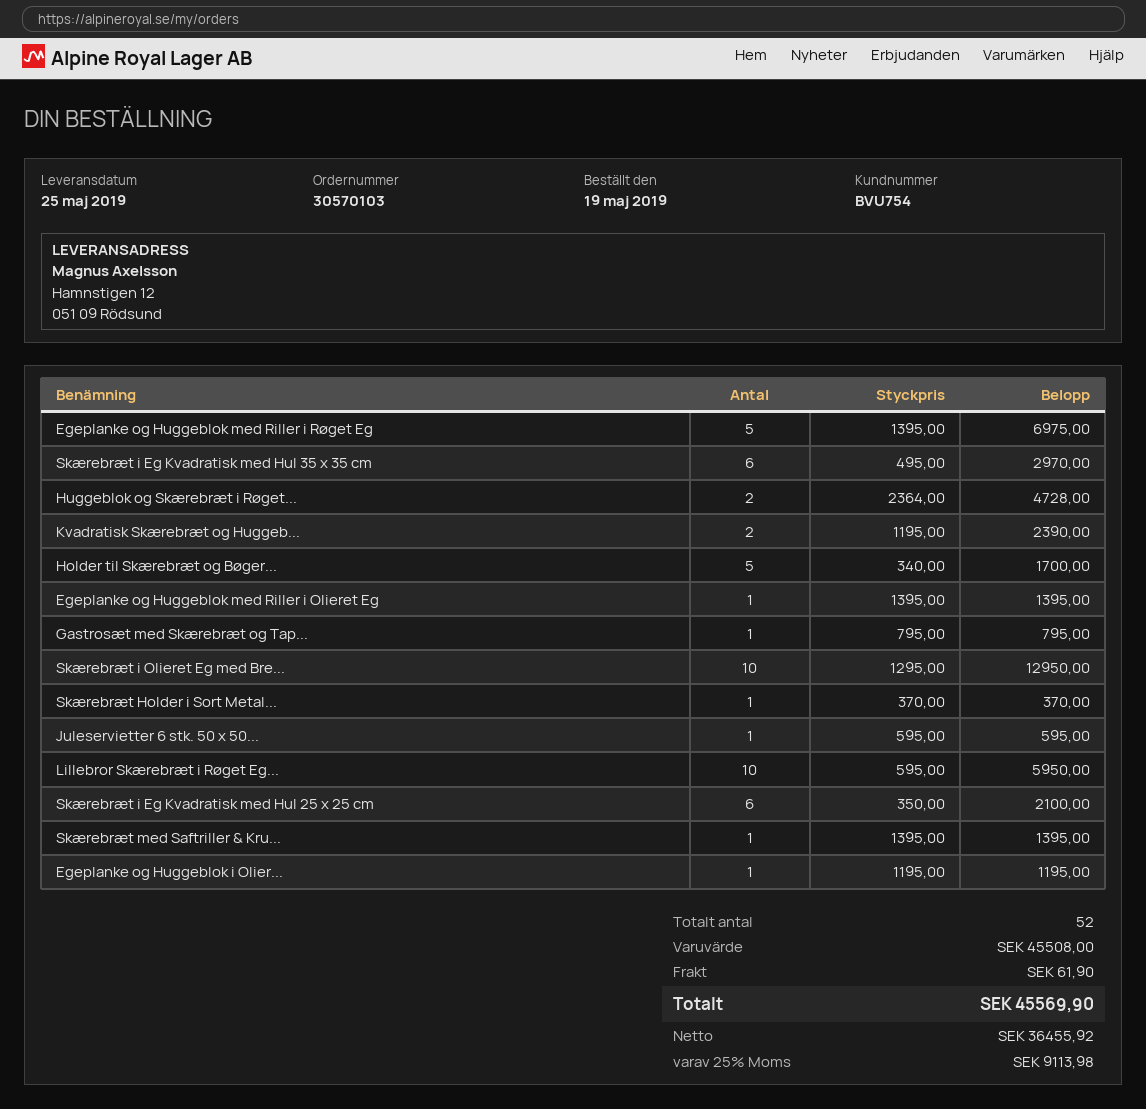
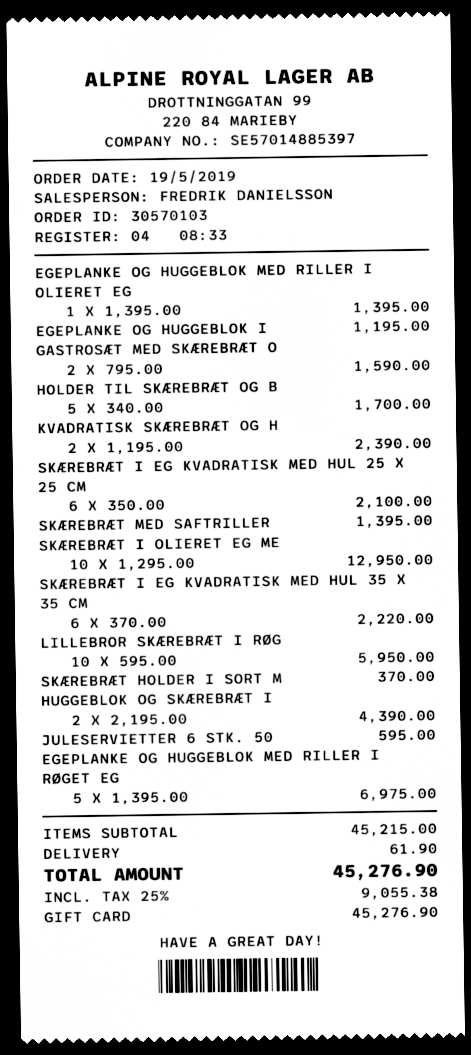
Skærebræt i Eg Kvadratisk med Hul 35 x 35 cm: 6 x 495.00 = 2970.00 -> 6 x 370.00 = 2220.00
Huggeblok og Skærebræt i Røget...: 2 x 2364.00 = 4728.00 -> 2 x 2195.00 = 4390.00
Gastrosæt med Skærebræt og Tap...: 1 x 795.00 = 795.00 -> 2 x 795.00 = 1590.00
subtotal: 45508.00 -> 45215.00
tax: 25% = 9113.98 -> 25% = 9055.38
total: 45569.90 -> 45276.90

